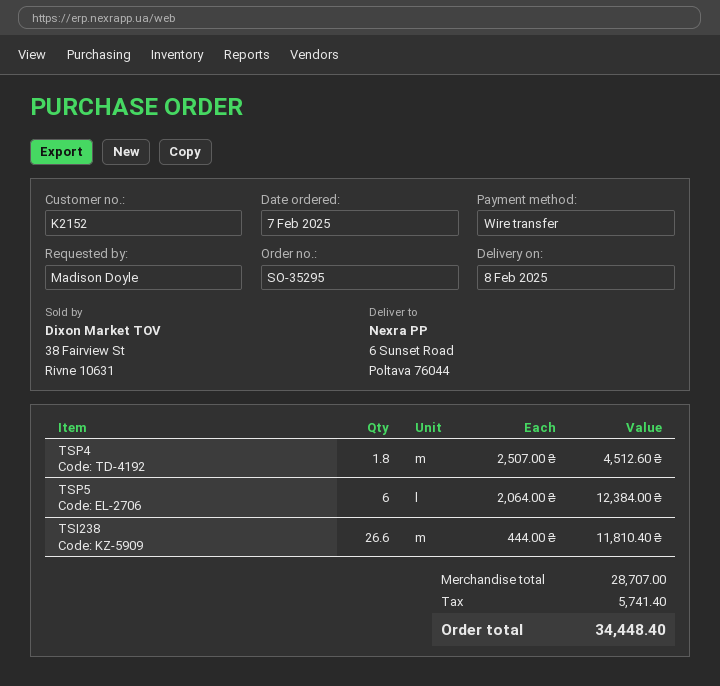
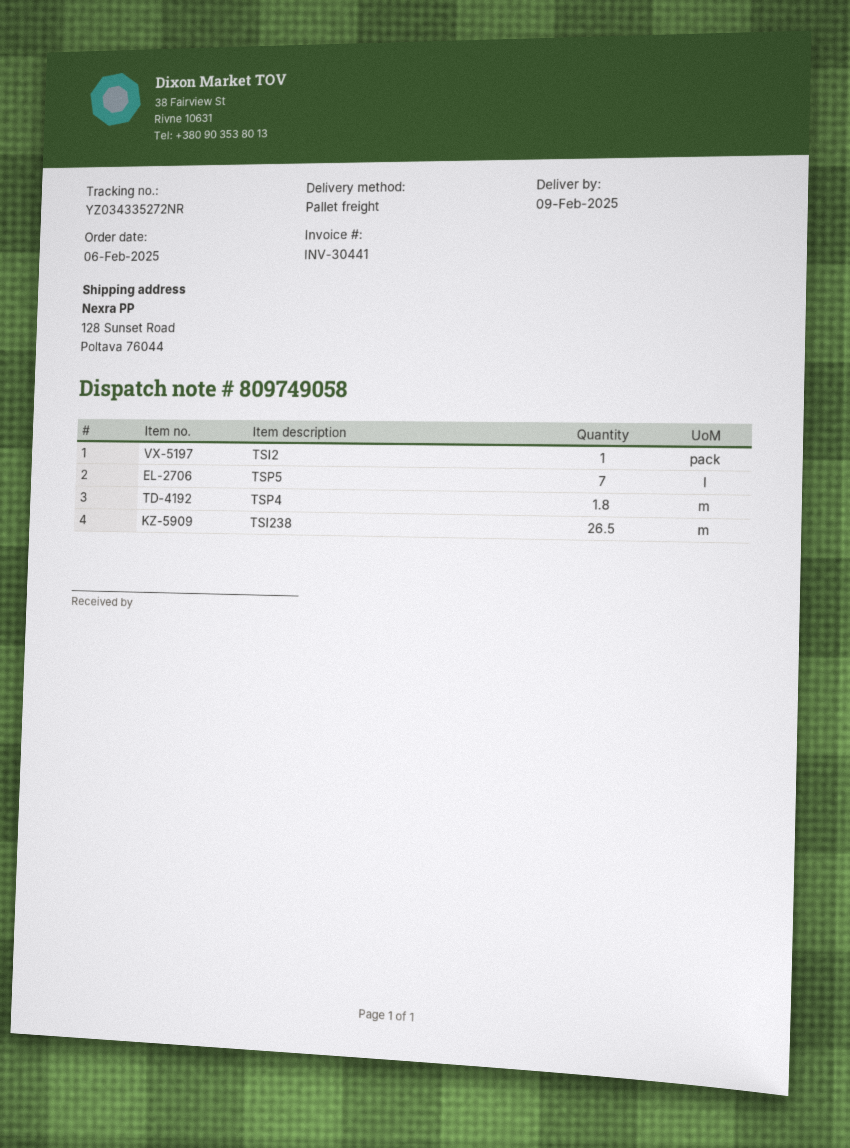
order date: 2025-02-07 -> 2025-02-06
delivery date: 2025-02-08 -> 2025-02-09
ship to: 6 Sunset Road, Poltava 76044 -> 128 Sunset Road, Poltava 76044
TSP5: 6 -> 7
TSI238: 26.6 -> 26.5
TSI2: none -> 1

